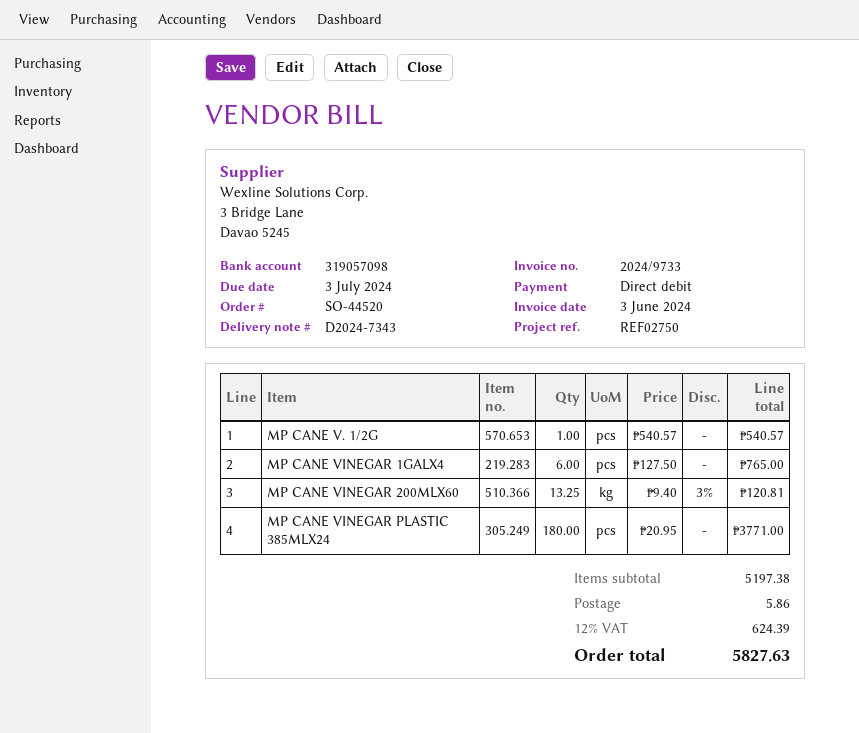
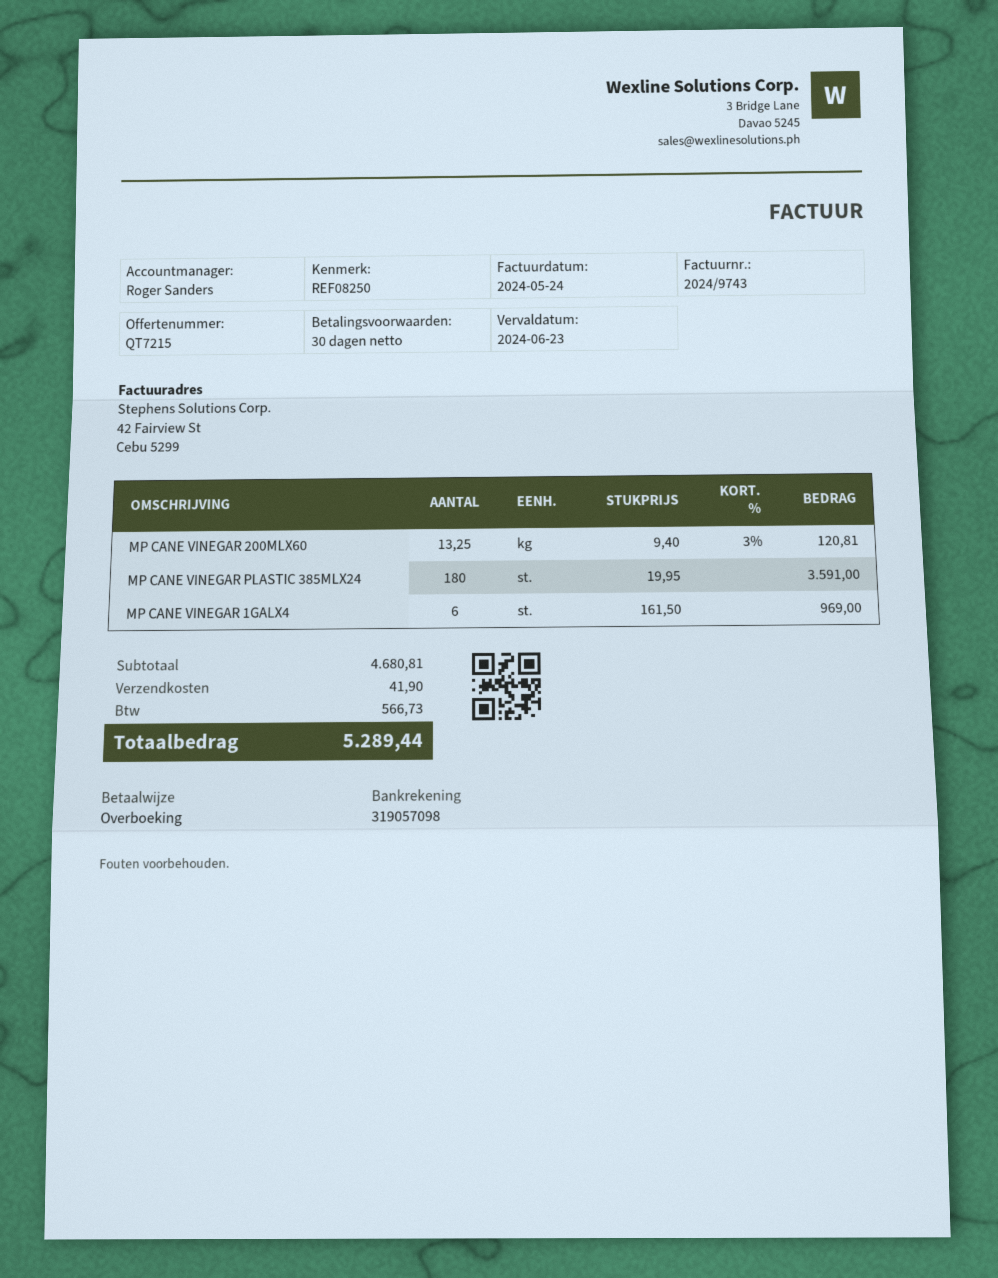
invoice number: 2024/9733 -> 2024/9743
invoice date: 2024-06-03 -> 2024-05-24
due date: 2024-07-03 -> 2024-06-23
reference: REF02750 -> REF08250
payment method: direct debit -> bank transfer
MP CANE V. 1/2G: 1 x 540.57 = 540.57 -> none
MP CANE VINEGAR 1GALX4: 6 x 127.50 = 765.00 -> 6 x 161.50 = 969.00
MP CANE VINEGAR PLASTIC 385MLX24: 180 x 20.95 = 3771.00 -> 180 x 19.95 = 3591.00
subtotal: 5197.38 -> 4680.81
shipping: 5.86 -> 41.90
tax: 624.39 -> 566.73
total: 5827.63 -> 5289.44

